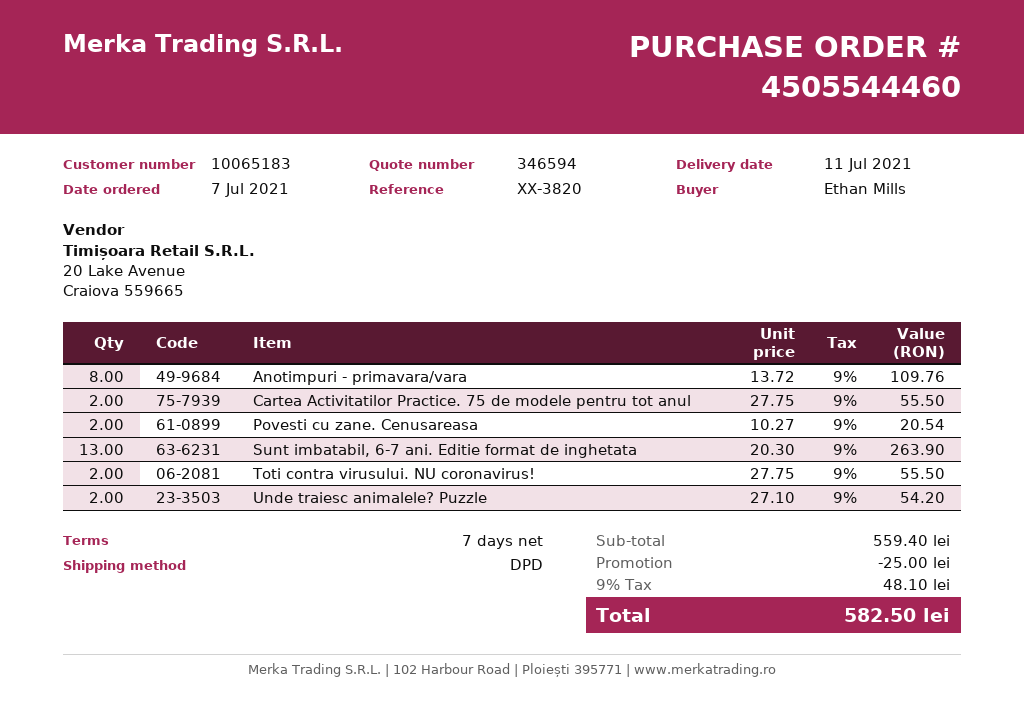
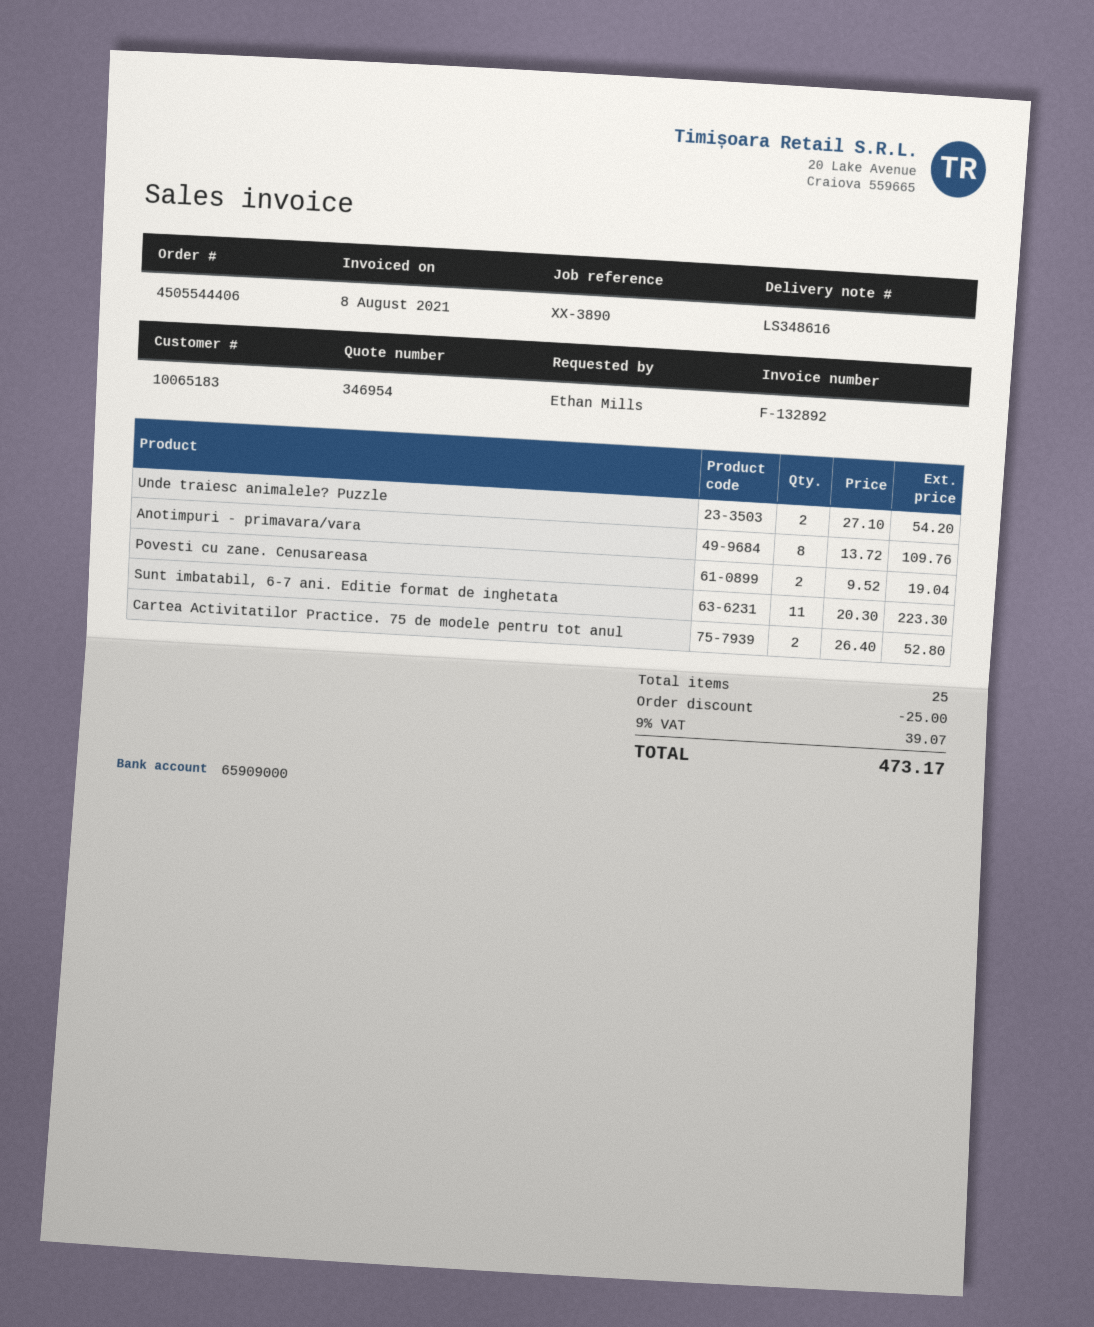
quote number: 346594 -> 346954
order number: 4505544460 -> 4505544406
reference: XX-3820 -> XX-3890
Cartea Activitatilor Practice. 75 de modele pentru tot anul: 2 x 27.75 = 55.50 -> 2 x 26.40 = 52.80
Povesti cu zane. Cenusareasa: 2 x 10.27 = 20.54 -> 2 x 9.52 = 19.04
Sunt imbatabil, 6-7 ani. Editie format de inghetata: 13 x 20.30 = 263.90 -> 11 x 20.30 = 223.30
Toti contra virusului. NU coronavirus!: 2 x 27.75 = 55.50 -> none
tax: 9% = 48.10 -> 9% = 39.07
total: 582.50 -> 473.17

